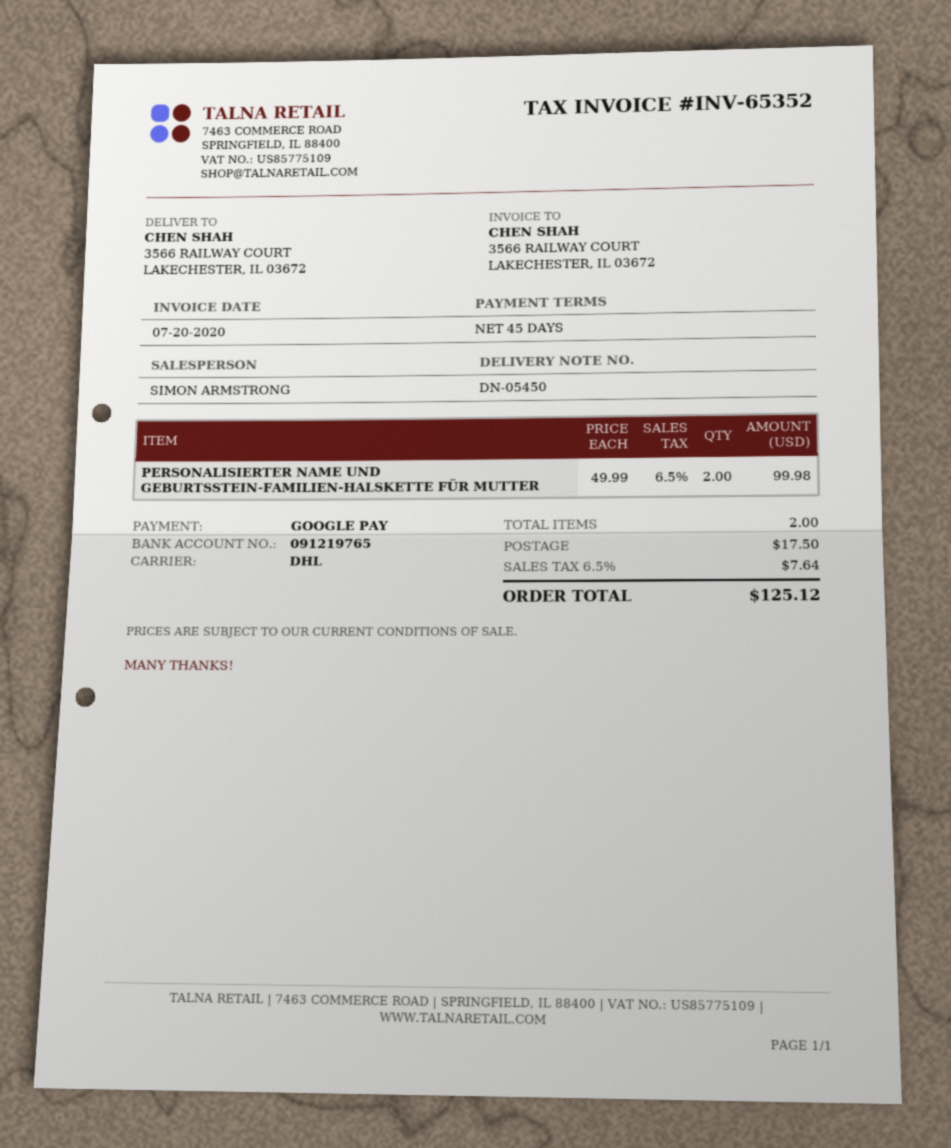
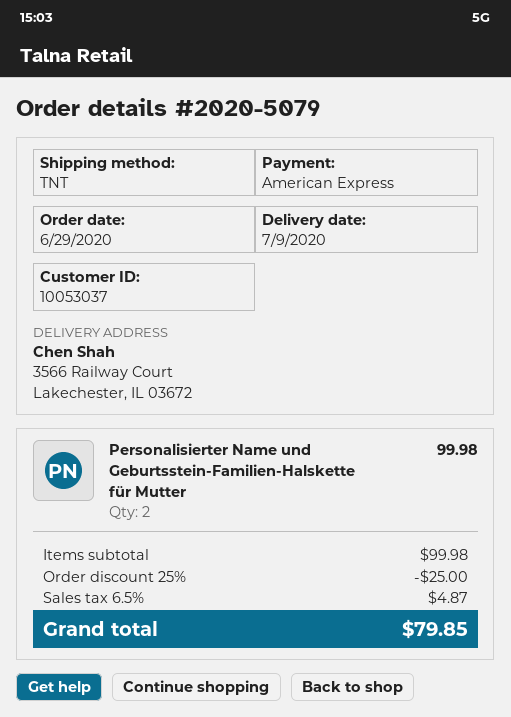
payment method: Google Pay -> American Express
shipping method: DHL -> TNT
discount: none -> 25% = 25.00
shipping: 17.50 -> none
tax: 6.5% = 7.64 -> 6.5% = 4.87
total: 125.12 -> 79.85

